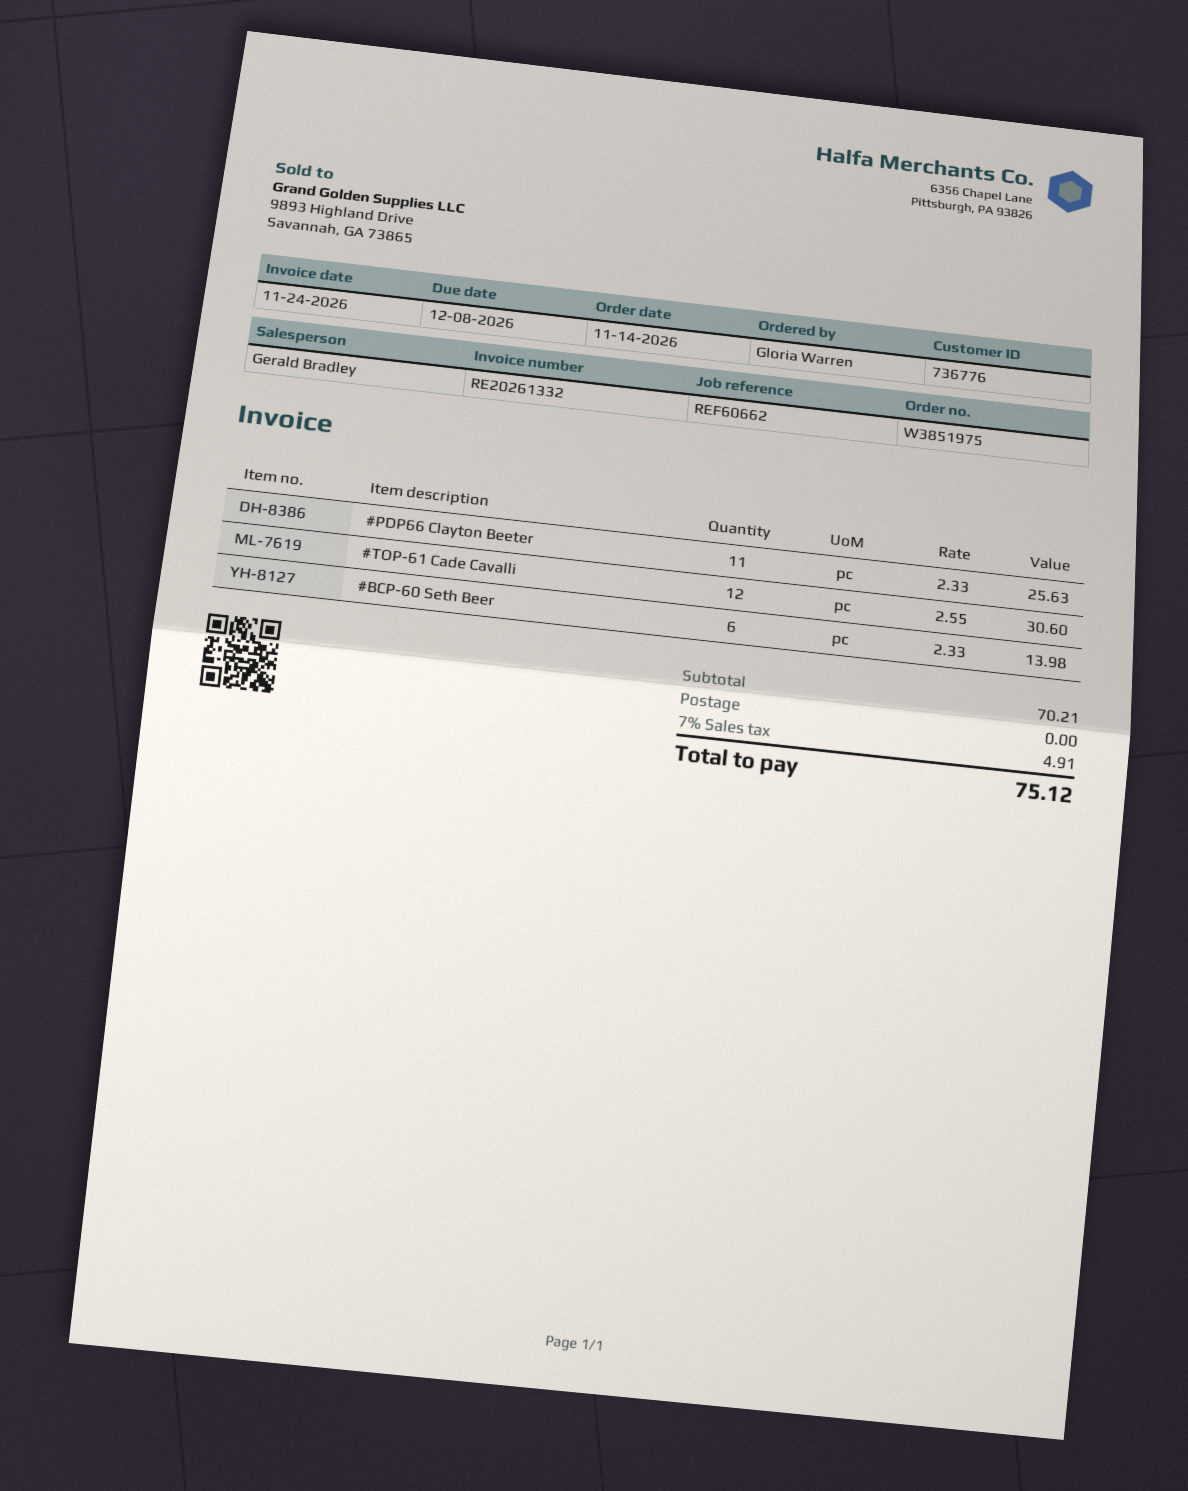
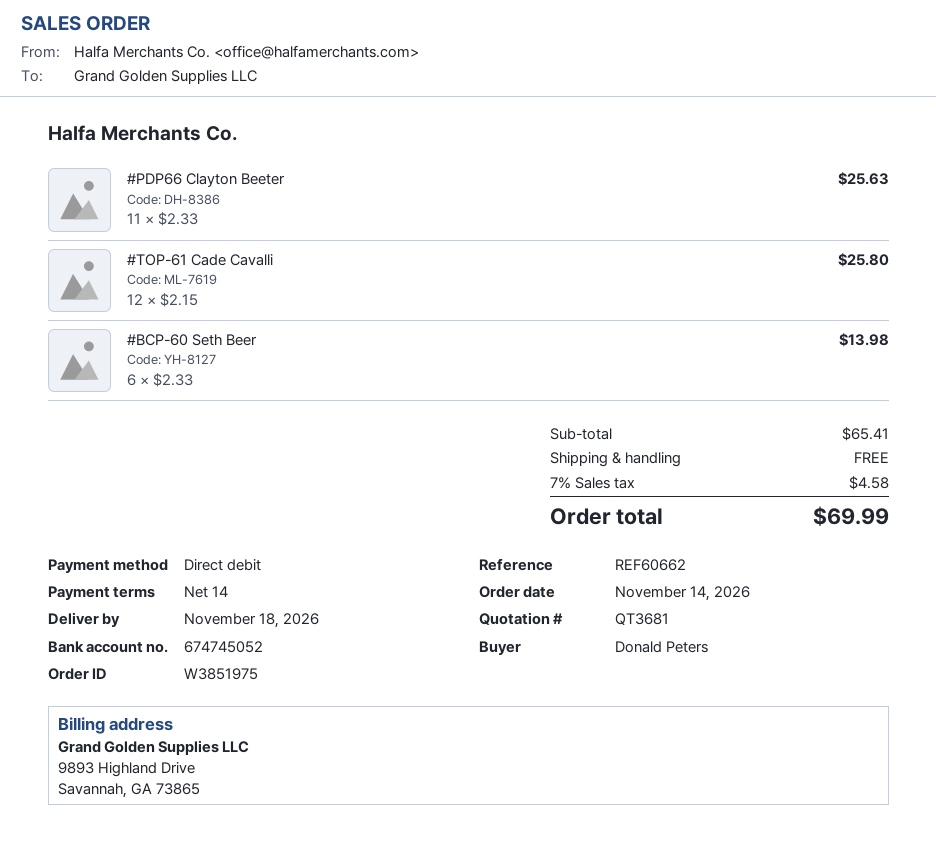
ordered by: Gloria Warren -> Donald Peters
#TOP-61 Cade Cavalli: 12 x 2.55 = 30.60 -> 12 x 2.15 = 25.80
subtotal: 70.21 -> 65.41
tax: 7% = 4.91 -> 7% = 4.58
total: 75.12 -> 69.99

